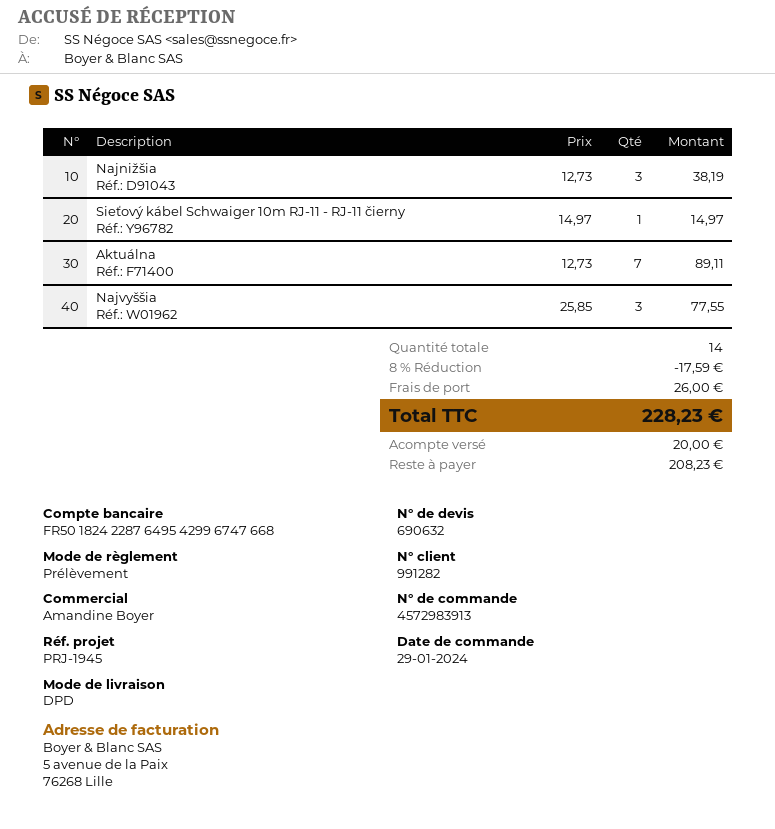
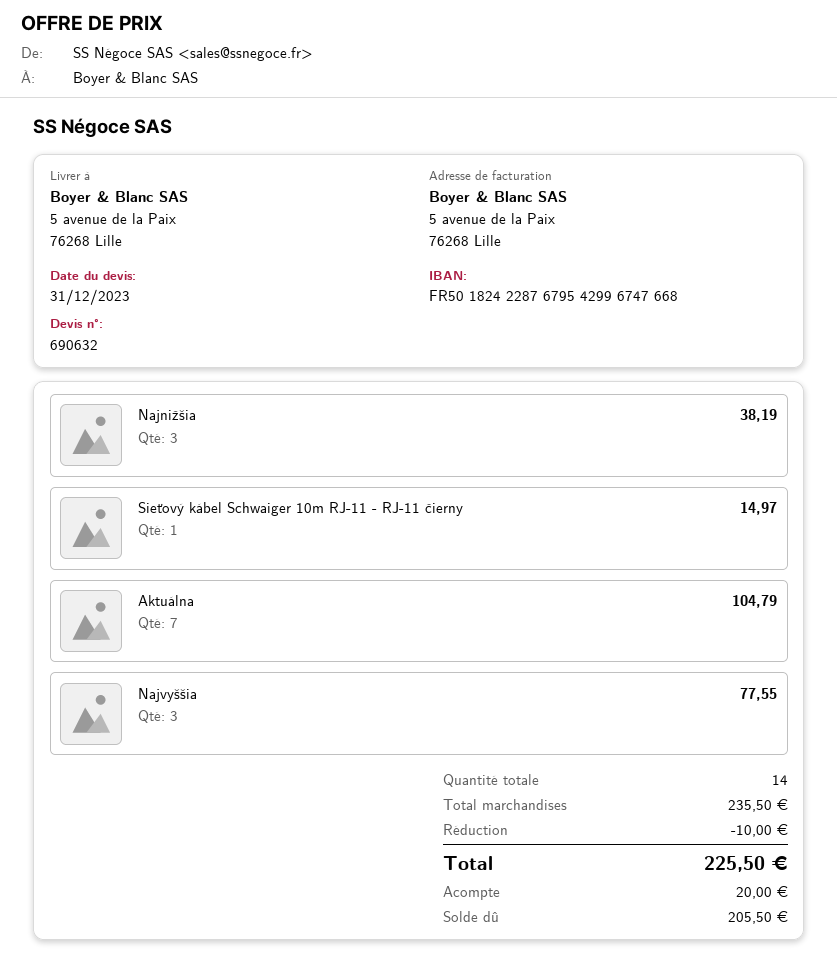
bank account: FR5018242287649542996747668 -> FR5018242287679542996747668
Aktuálna: 7 for 89.11 -> 7 for 104.79
discount: 17.59 -> 10.00
shipping: 26.00 -> none
total: 228.23 -> 225.50
balance: 208.23 -> 205.50

